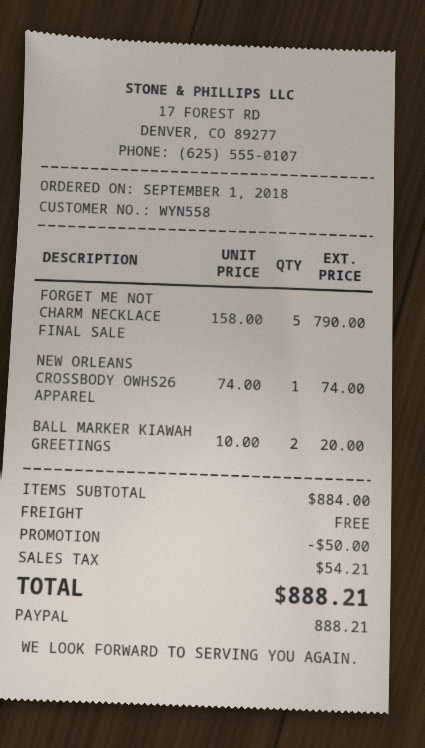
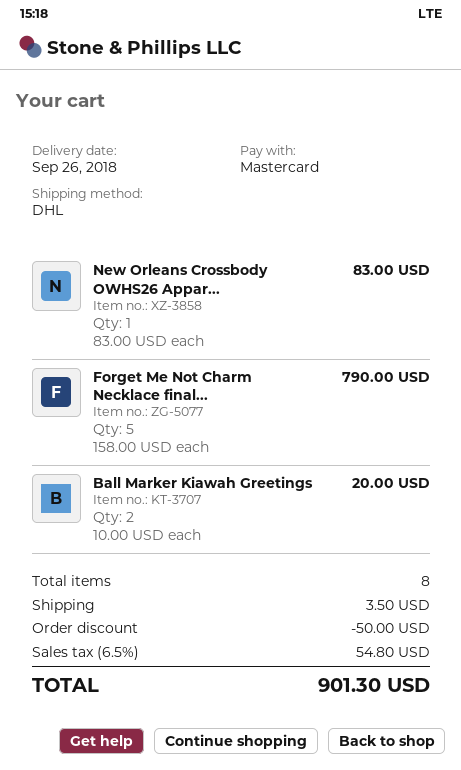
payment method: PayPal -> Mastercard
NEW ORLEANS CROSSBODY OWHS26 APPAREL: 1 x 74.00 = 74.00 -> 1 x 83.00 = 83.00
shipping: 0.00 -> 3.50
tax: 54.21 -> 54.80
total: 888.21 -> 901.30

